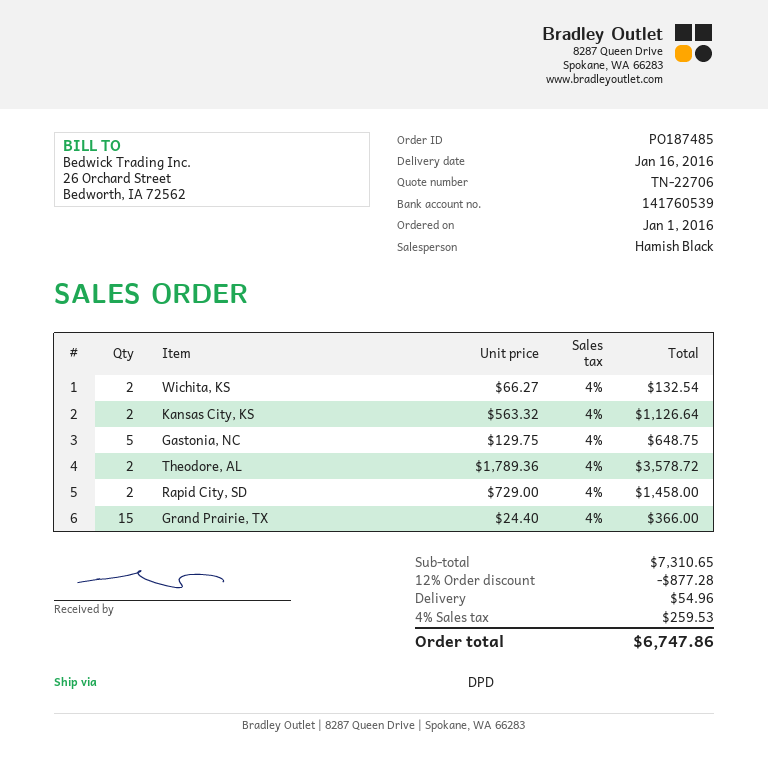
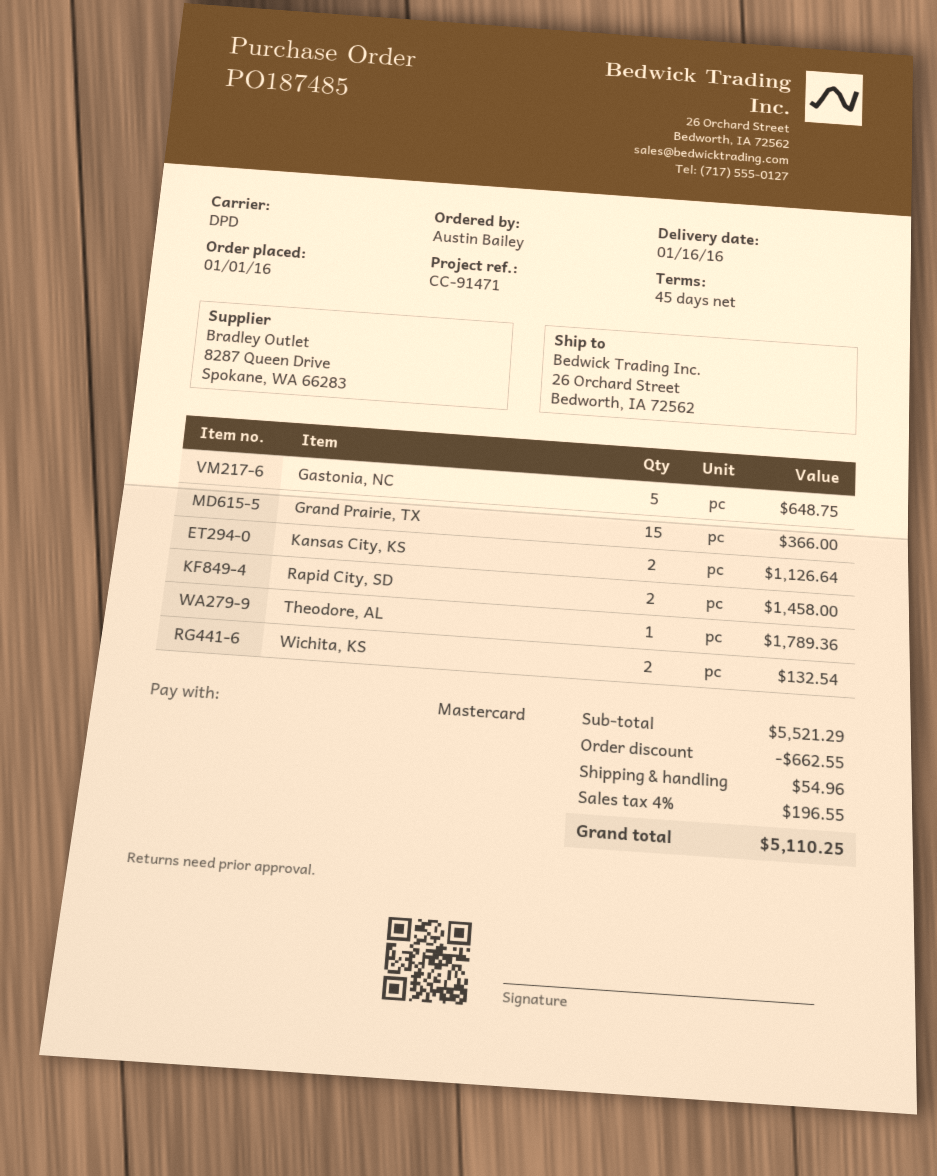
Theodore, AL: 2 for 3578.72 -> 1 for 1789.36
subtotal: 7310.65 -> 5521.29
discount: 877.28 -> 662.55
tax: 4% = 259.53 -> 4% = 196.55
total: 6747.86 -> 5110.25

